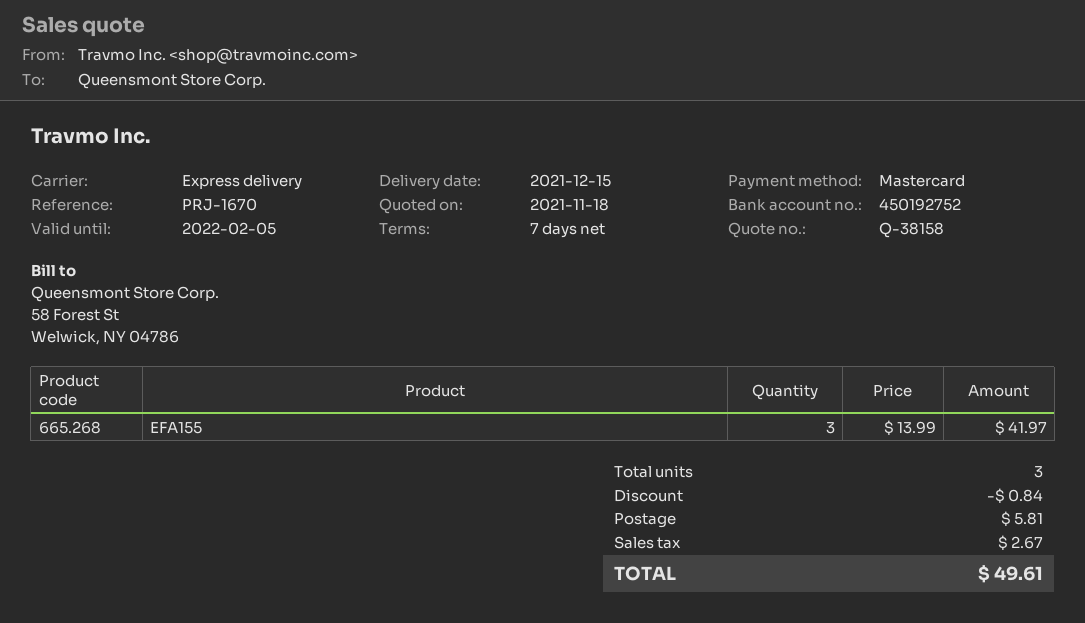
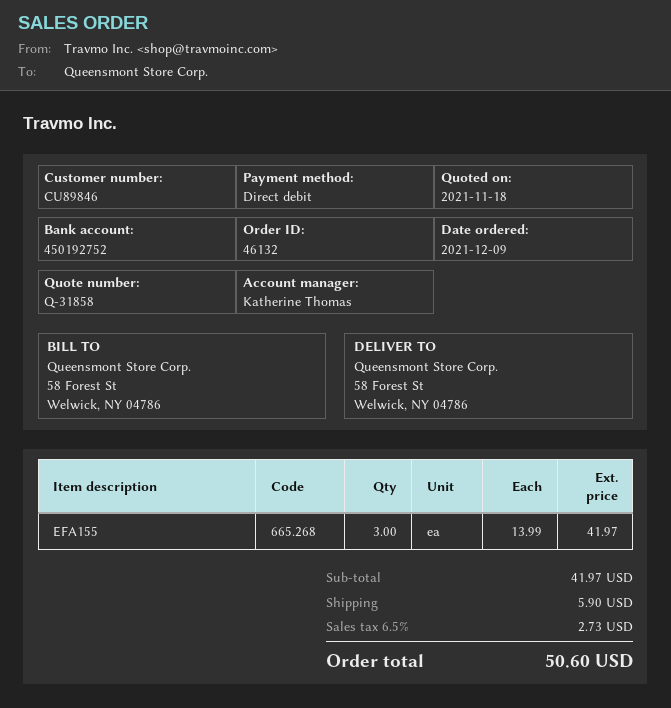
quote number: Q-38158 -> Q-31858
payment method: Mastercard -> direct debit
discount: 0.84 -> none
shipping: 5.81 -> 5.90
tax: 2.67 -> 2.73
total: 49.61 -> 50.60

